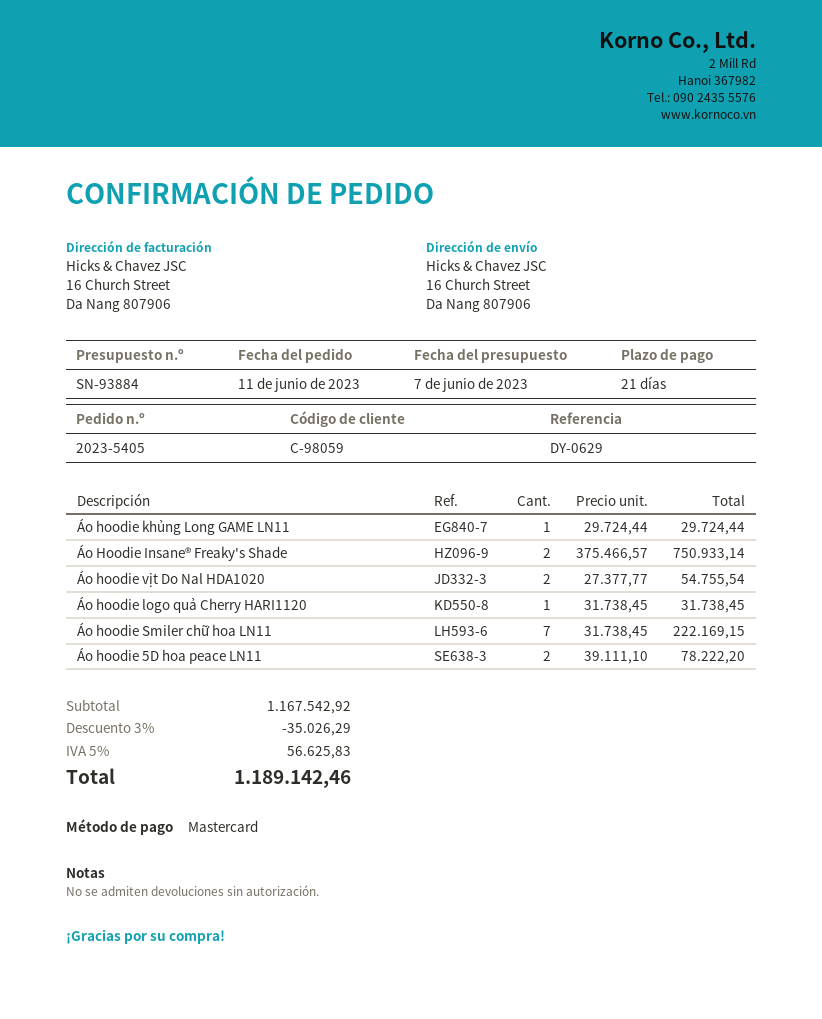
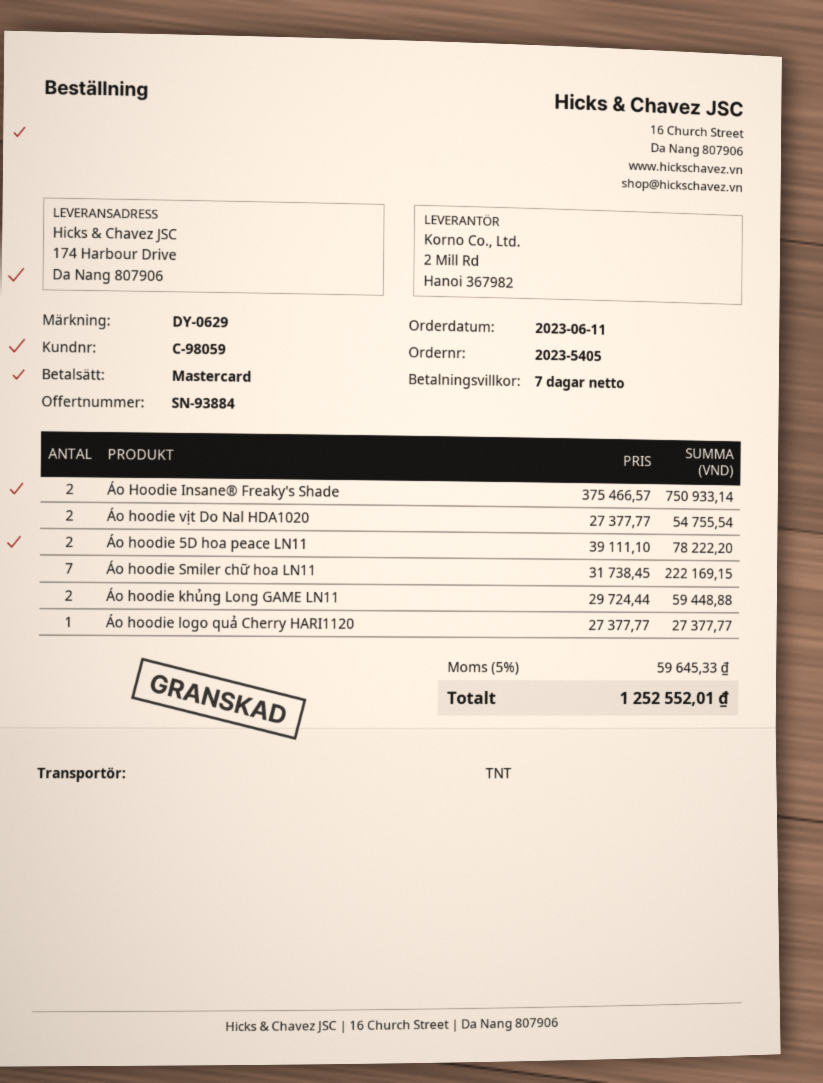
payment terms: 21 days -> 7 days
ship to: 16 Church Street, Da Nang 807906 -> 174 Harbour Drive, Da Nang 807906
Áo hoodie khủng Long GAME LN11: 1 x 29724.44 = 29724.44 -> 2 x 29724.44 = 59448.88
Áo hoodie logo quả Cherry HARI1120: 1 x 31738.45 = 31738.45 -> 1 x 27377.77 = 27377.77
discount: 3% = 35026.29 -> none
tax: 5% = 56625.83 -> 5% = 59645.33
total: 1189142.46 -> 1252552.01

